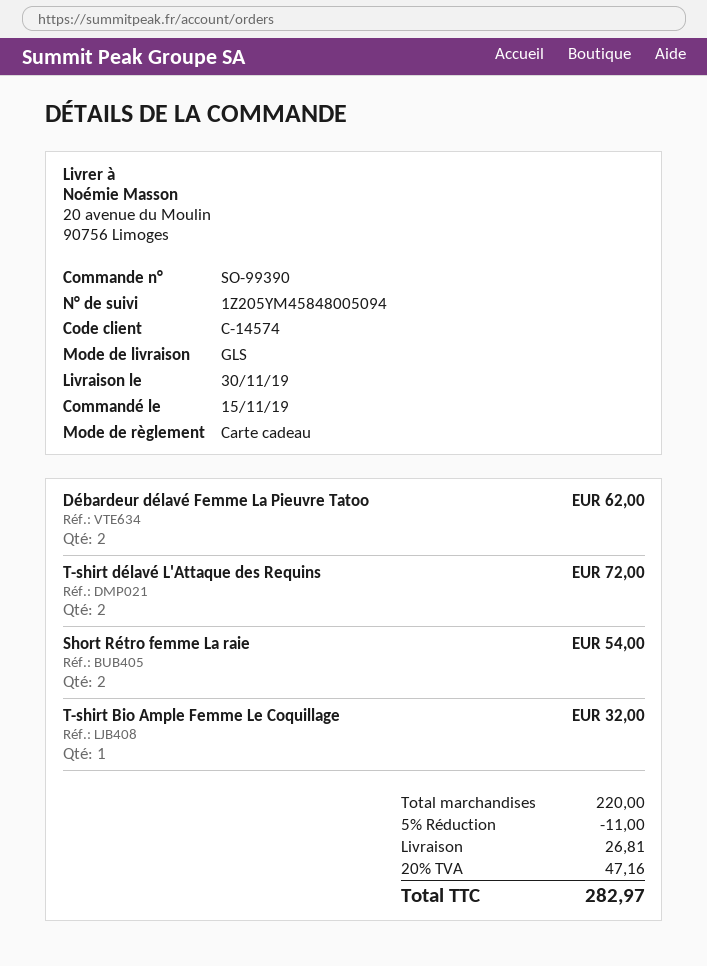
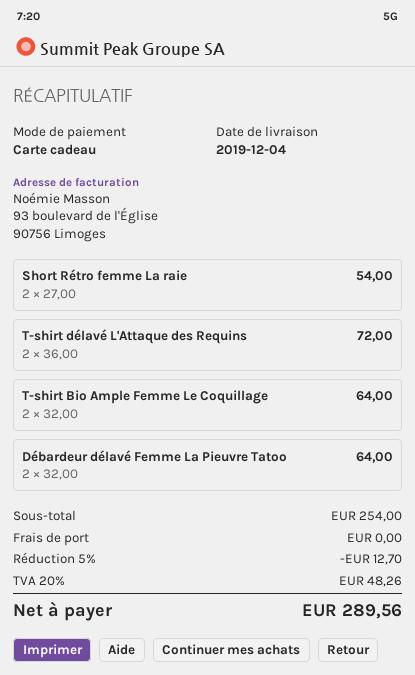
delivery date: 2019-11-30 -> 2019-12-04
Débardeur délavé Femme La Pieuvre Tatoo: 2 for 62.00 -> 2 for 64.00
T-shirt Bio Ample Femme Le Coquillage: 1 for 32.00 -> 2 for 64.00
subtotal: 220.00 -> 254.00
discount: 5% = 11.00 -> 5% = 12.70
shipping: 26.81 -> 0.00
tax: 20% = 47.16 -> 20% = 48.26
total: 282.97 -> 289.56

